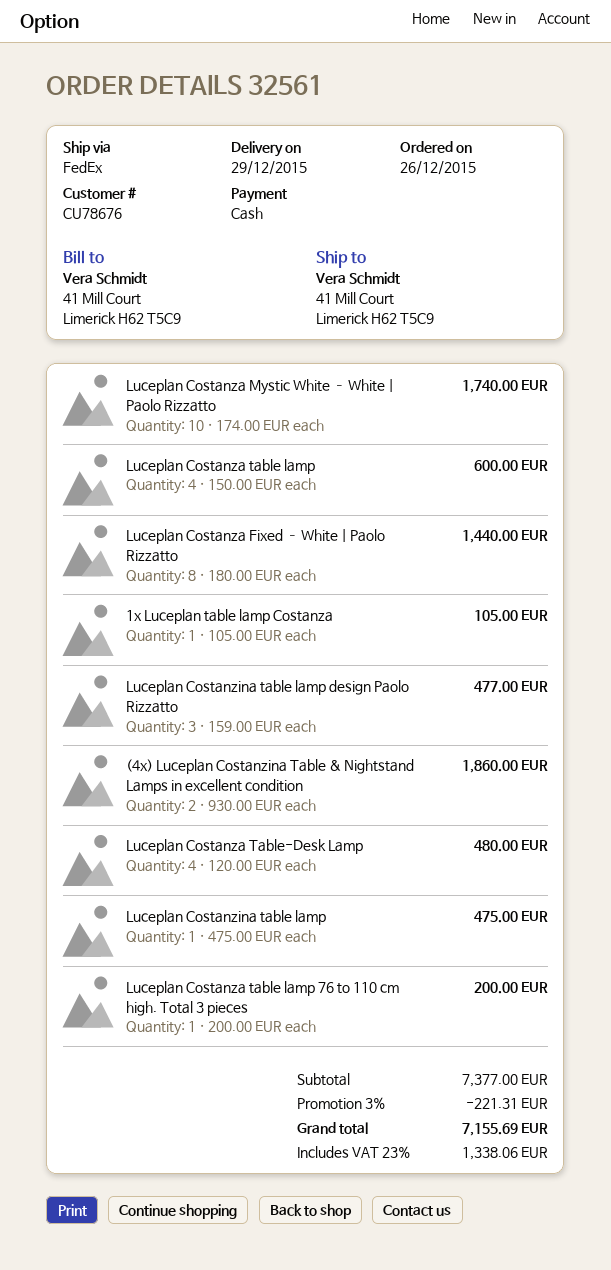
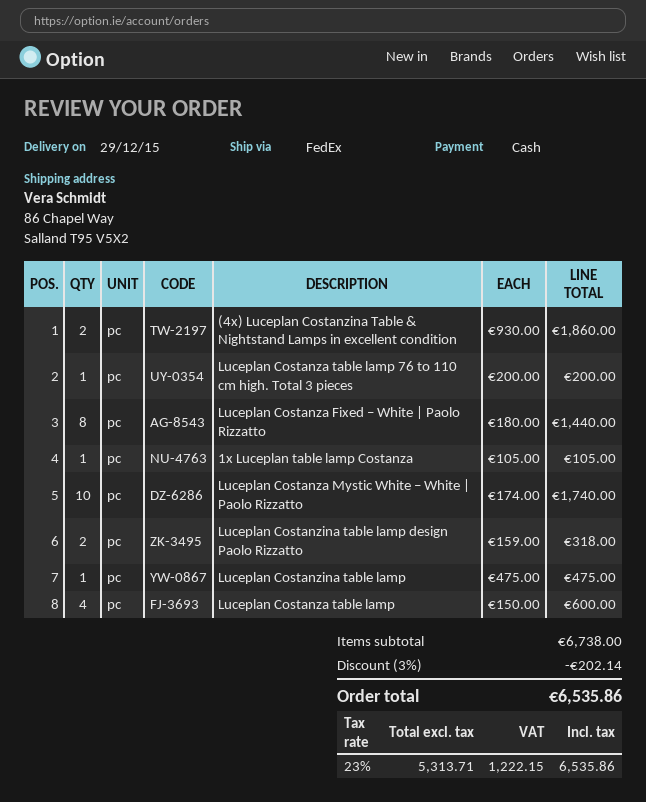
ship to: 41 Mill Court, Limerick H62 T5C9 -> 86 Chapel Way, Salland T95 V5X2
Luceplan Costanzina table lamp design Paolo Rizzatto: 3 x 159.00 = 477.00 -> 2 x 159.00 = 318.00
Luceplan Costanza Table-Desk Lamp: 4 x 120.00 = 480.00 -> none
subtotal: 7377.00 -> 6738.00
discount: 3% = 221.31 -> 3% = 202.14
tax: 23% = 1338.06 -> 23% = 1222.15
total: 7155.69 -> 6535.86

